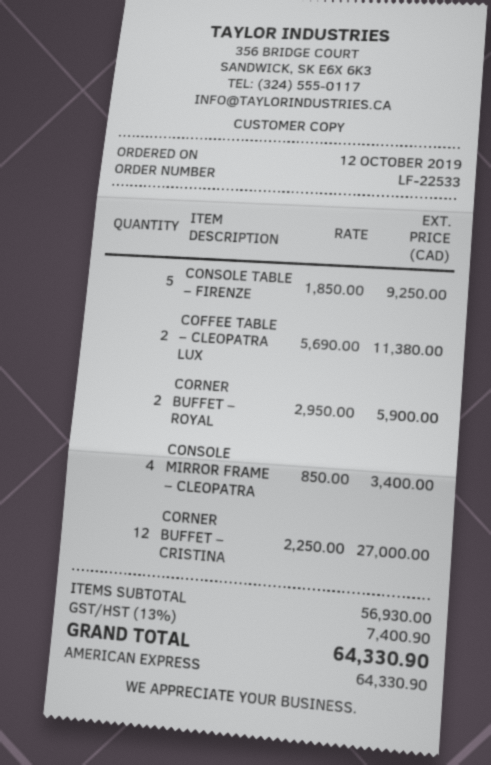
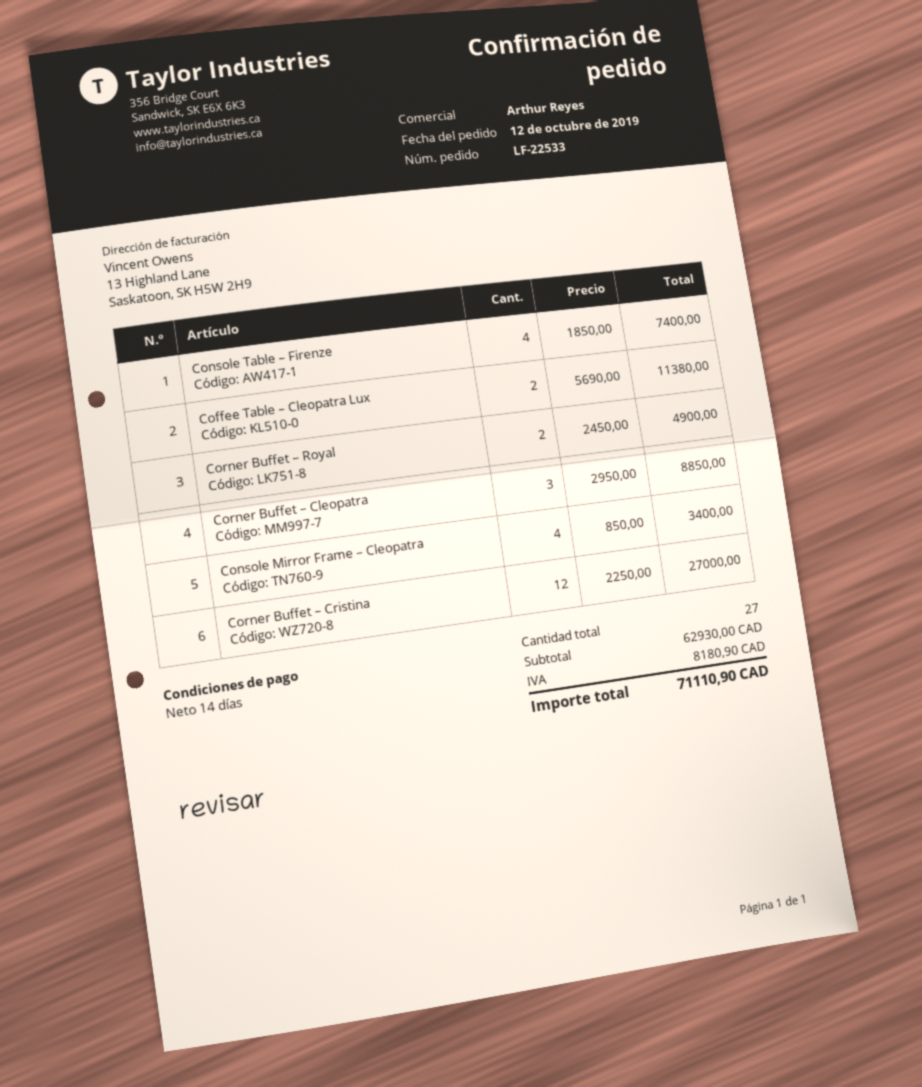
CONSOLE TABLE – FIRENZE: 5 x 1850.00 = 9250.00 -> 4 x 1850.00 = 7400.00
CORNER BUFFET – ROYAL: 2 x 2950.00 = 5900.00 -> 2 x 2450.00 = 4900.00
Corner Buffet – Cleopatra: none -> 3 x 2950.00 = 8850.00
subtotal: 56930.00 -> 62930.00
tax: 7400.90 -> 8180.90
total: 64330.90 -> 71110.90

